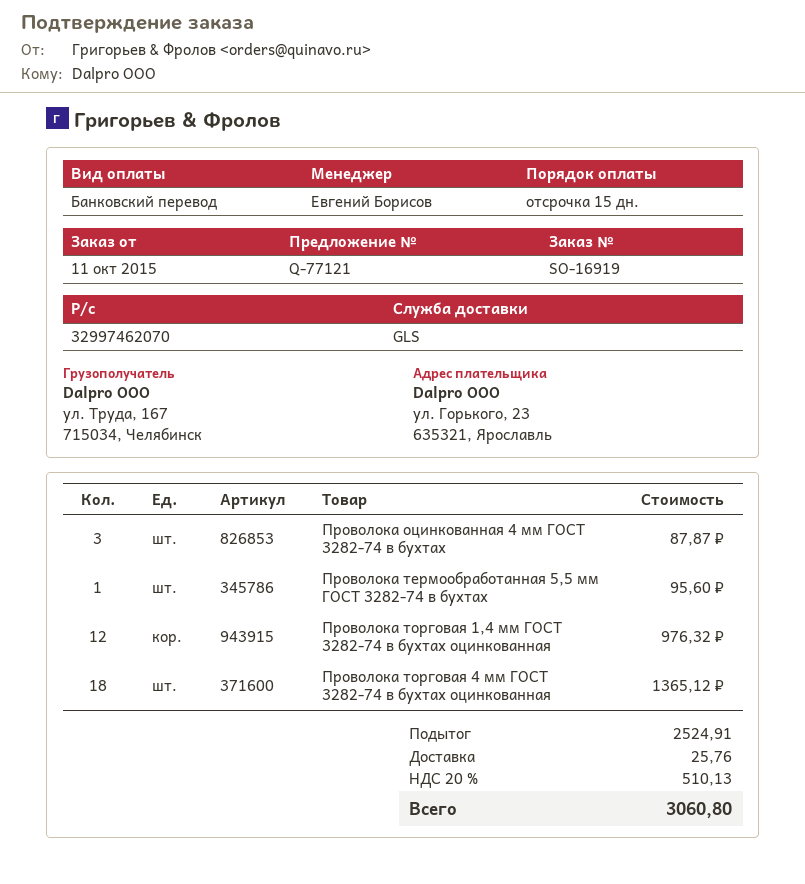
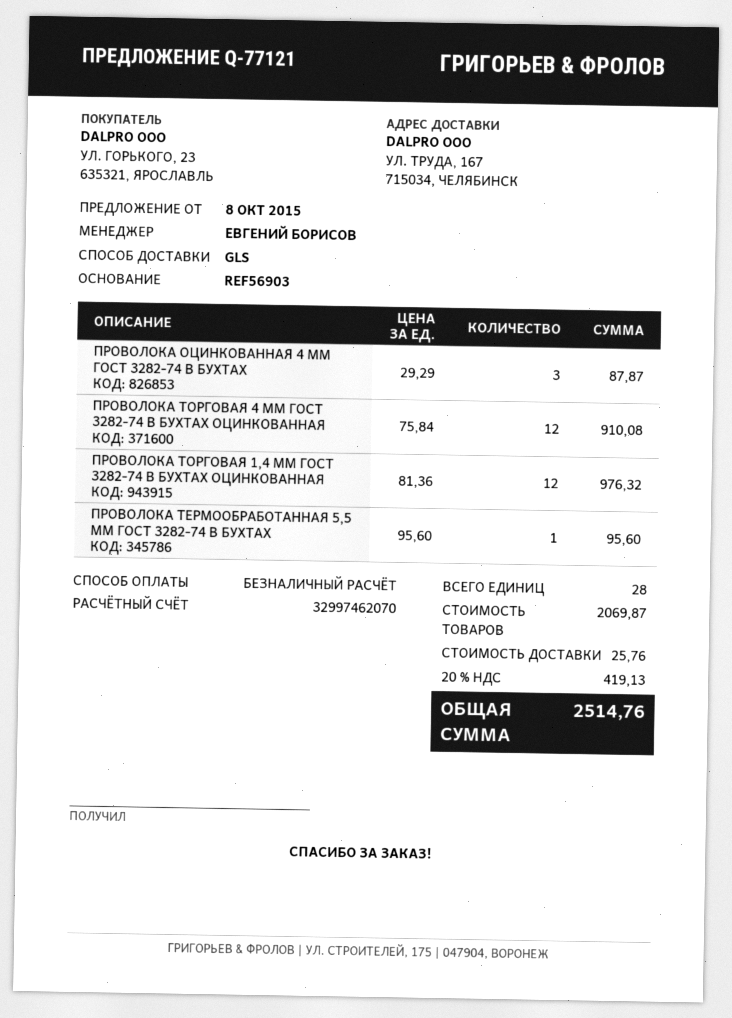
Проволока торговая 4 мм ГОСТ 3282-74 в бухтах оцинкованная: 18 for 1365.12 -> 12 for 910.08
subtotal: 2524.91 -> 2069.87
tax: 20% = 510.13 -> 20% = 419.13
total: 3060.80 -> 2514.76

